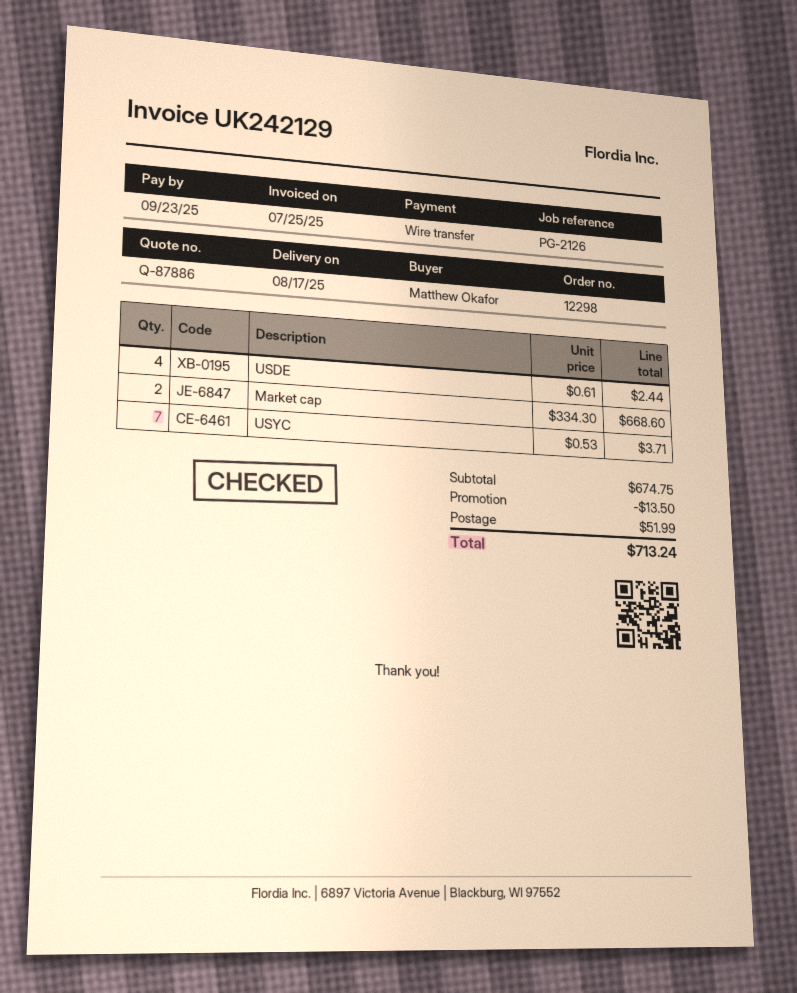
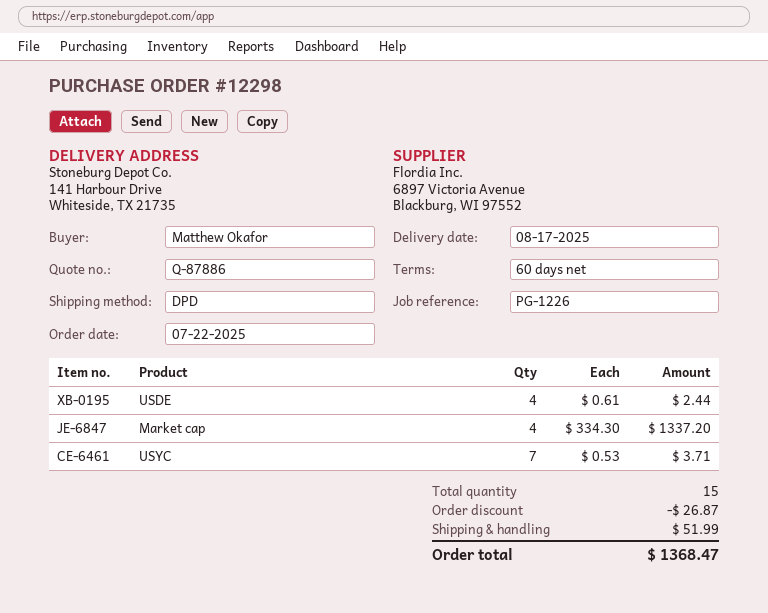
reference: PG-2126 -> PG-1226
Market cap: 2 x 334.30 = 668.60 -> 4 x 334.30 = 1337.20
discount: 13.50 -> 26.87
total: 713.24 -> 1368.47

